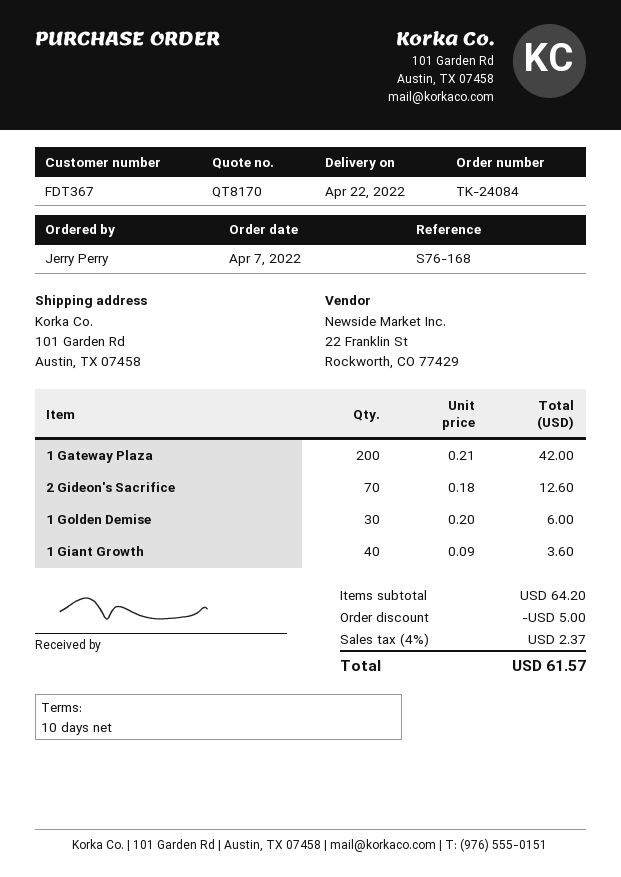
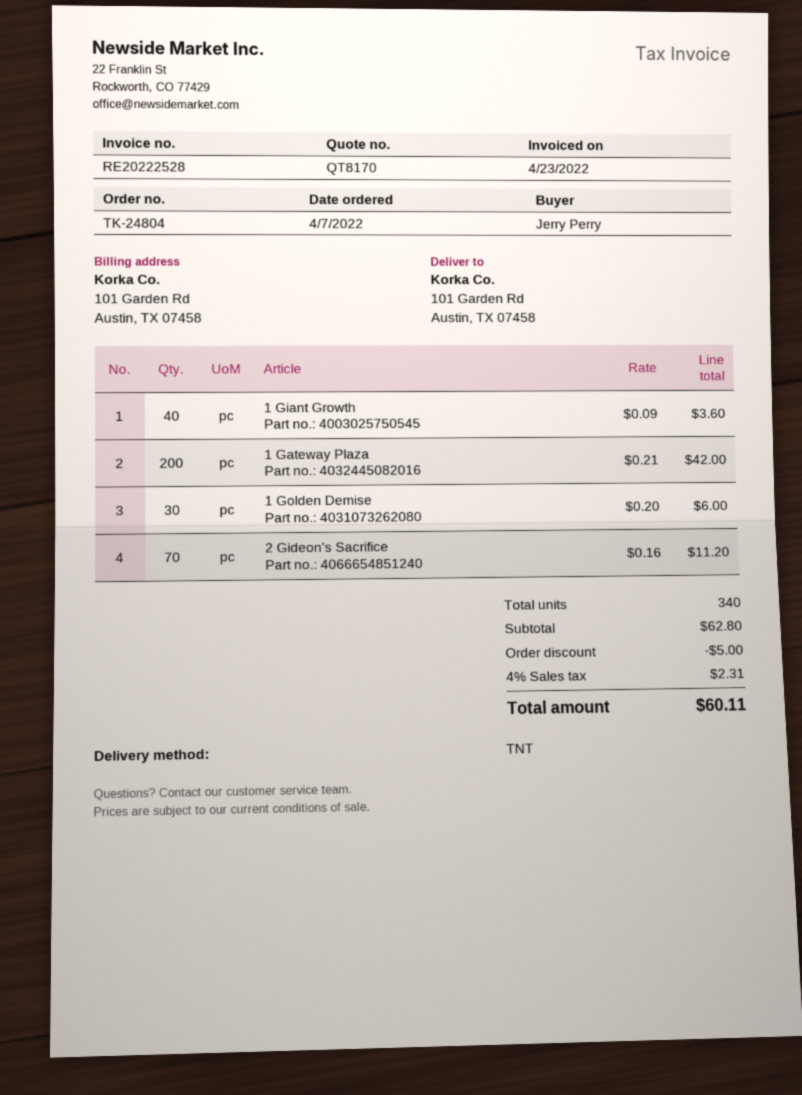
order number: TK-24084 -> TK-24804
2 Gideon's Sacrifice: 70 x 0.18 = 12.60 -> 70 x 0.16 = 11.20
subtotal: 64.20 -> 62.80
tax: 4% = 2.37 -> 4% = 2.31
total: 61.57 -> 60.11

